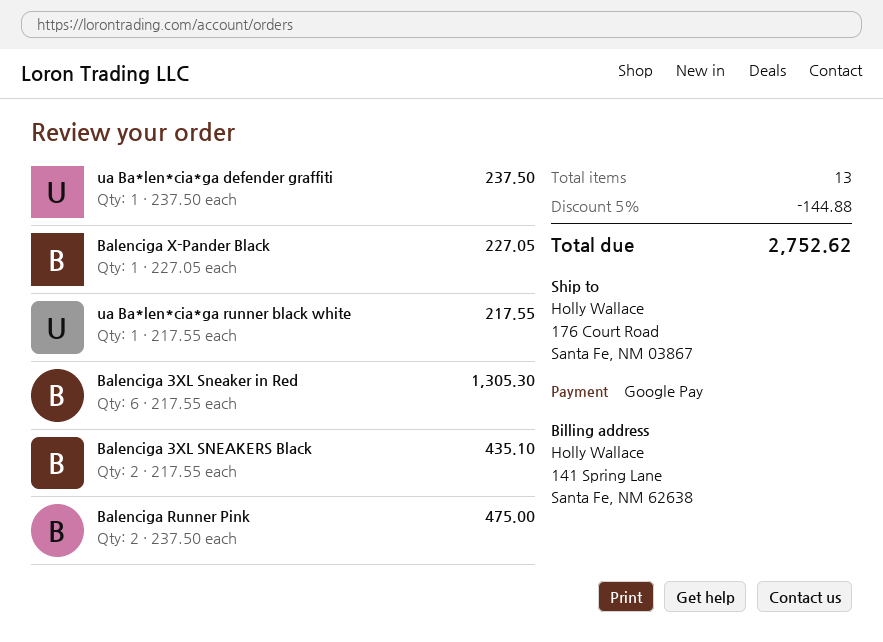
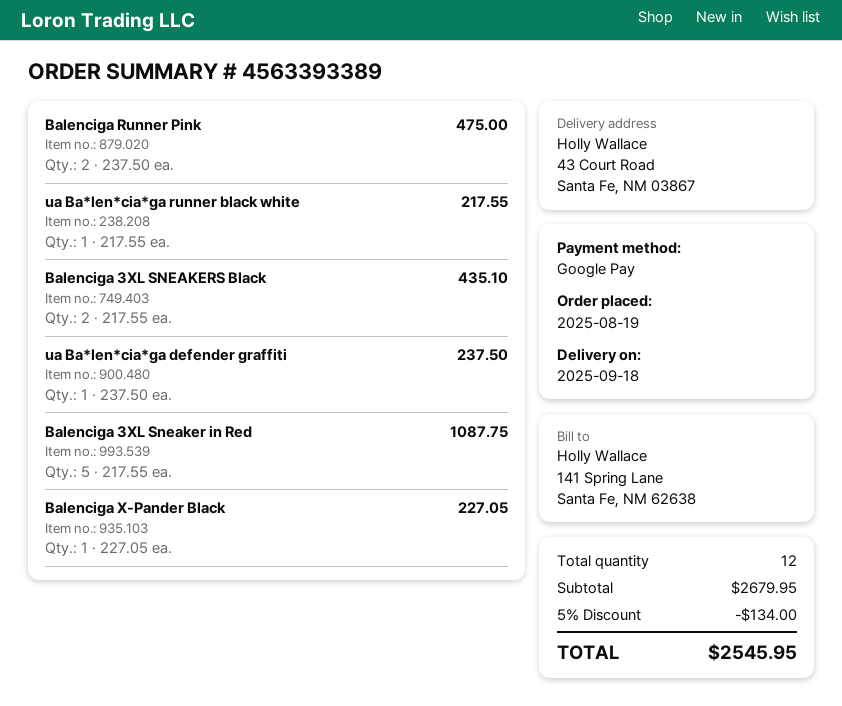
ship to: 176 Court Road, Santa Fe, NM 03867 -> 43 Court Road, Santa Fe, NM 03867
Balenciga 3XL Sneaker in Red: 6 x 217.55 = 1305.30 -> 5 x 217.55 = 1087.75
total quantity: 13 -> 12
discount: 5% = 144.88 -> 5% = 134.00
total: 2752.62 -> 2545.95

